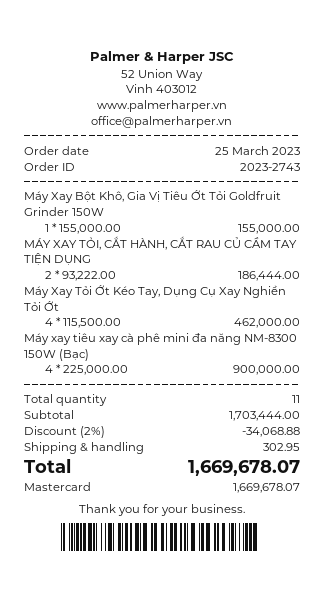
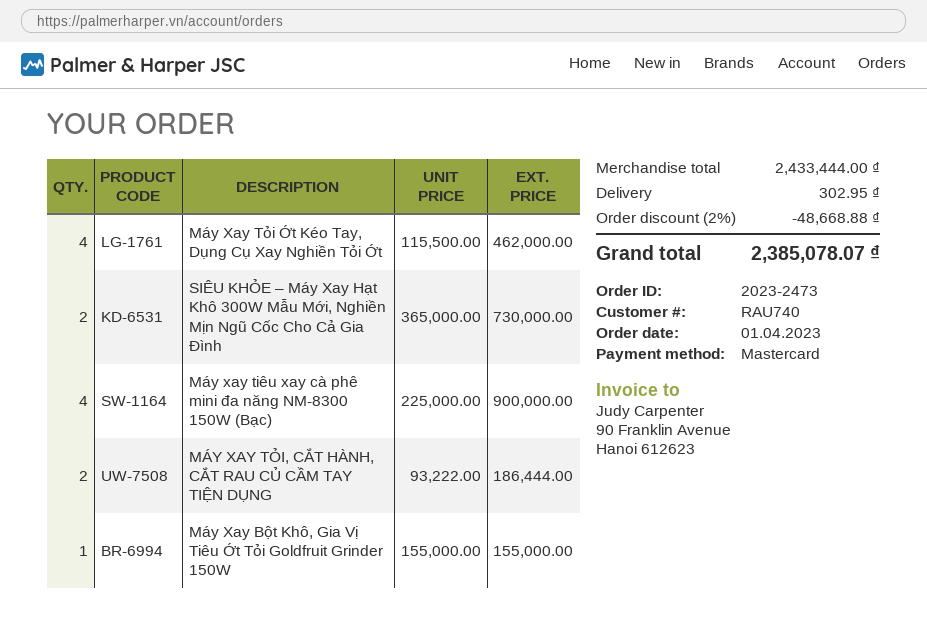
order number: 2023-2743 -> 2023-2473
order date: 2023-03-25 -> 2023-04-01
SIÊU KHỎE – Máy Xay Hạt Khô 300W Mẫu Mới, Nghiền Mịn Ngũ Cốc Cho Cả Gia Đình: none -> 2 x 365000.00 = 730000.00
subtotal: 1703444.00 -> 2433444.00
discount: 2% = 34068.88 -> 2% = 48668.88
total: 1669678.07 -> 2385078.07

